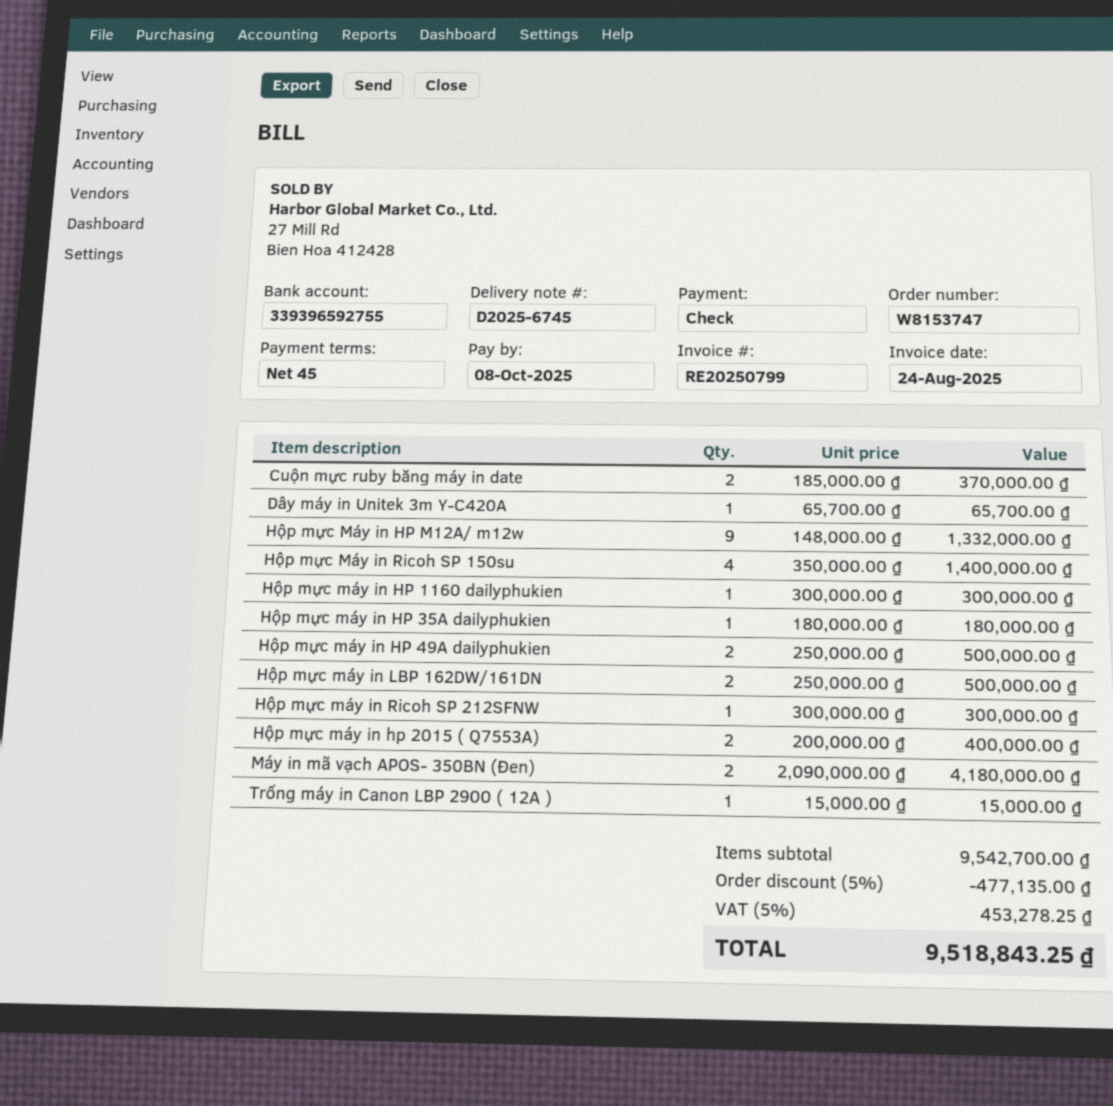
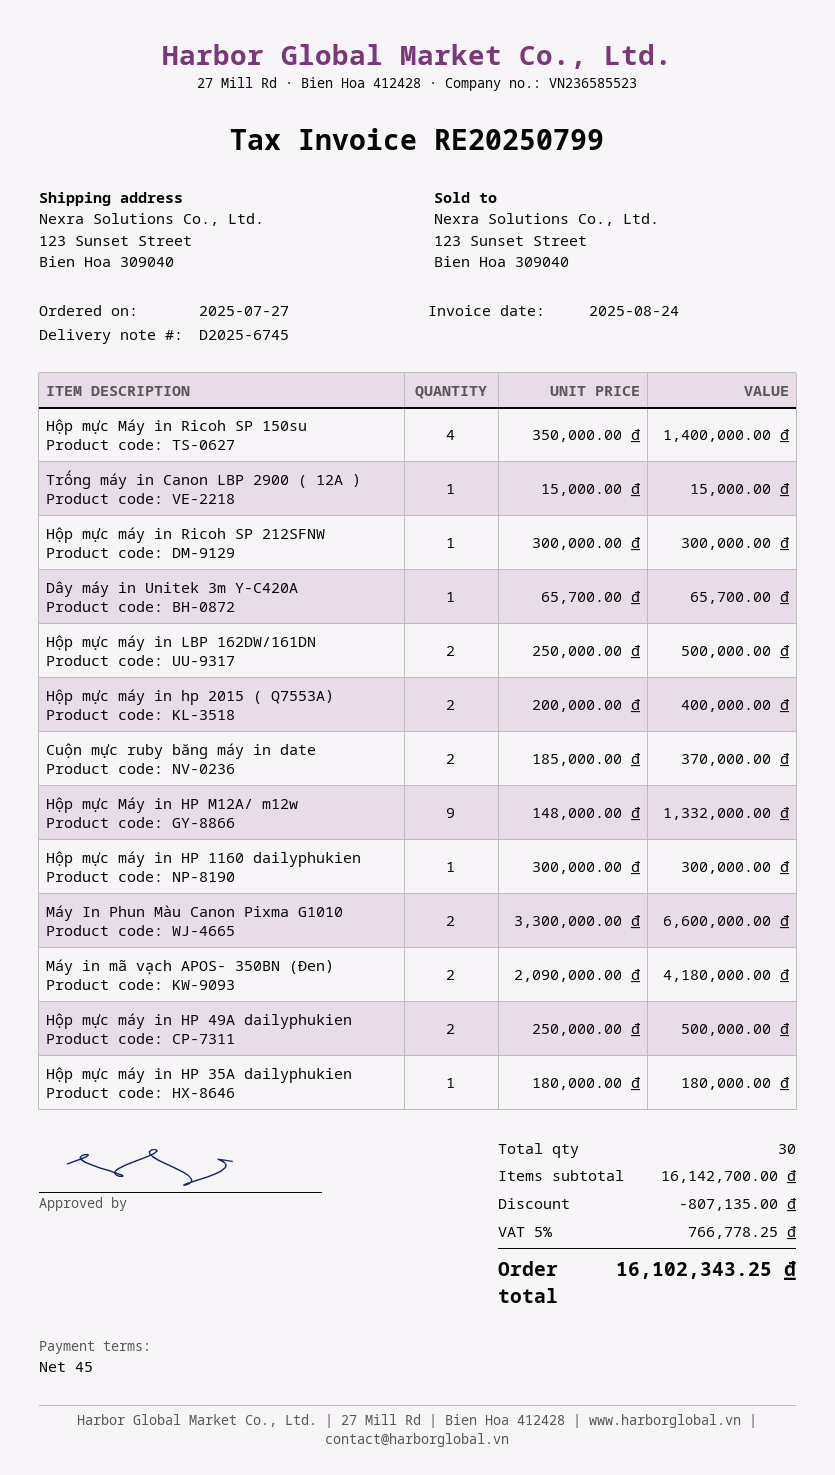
Máy In Phun Màu Canon Pixma G1010: none -> 2 x 3300000.00 = 6600000.00
subtotal: 9542700.00 -> 16142700.00
discount: 477135.00 -> 807135.00
tax: 5% = 453278.25 -> 5% = 766778.25
total: 9518843.25 -> 16102343.25

